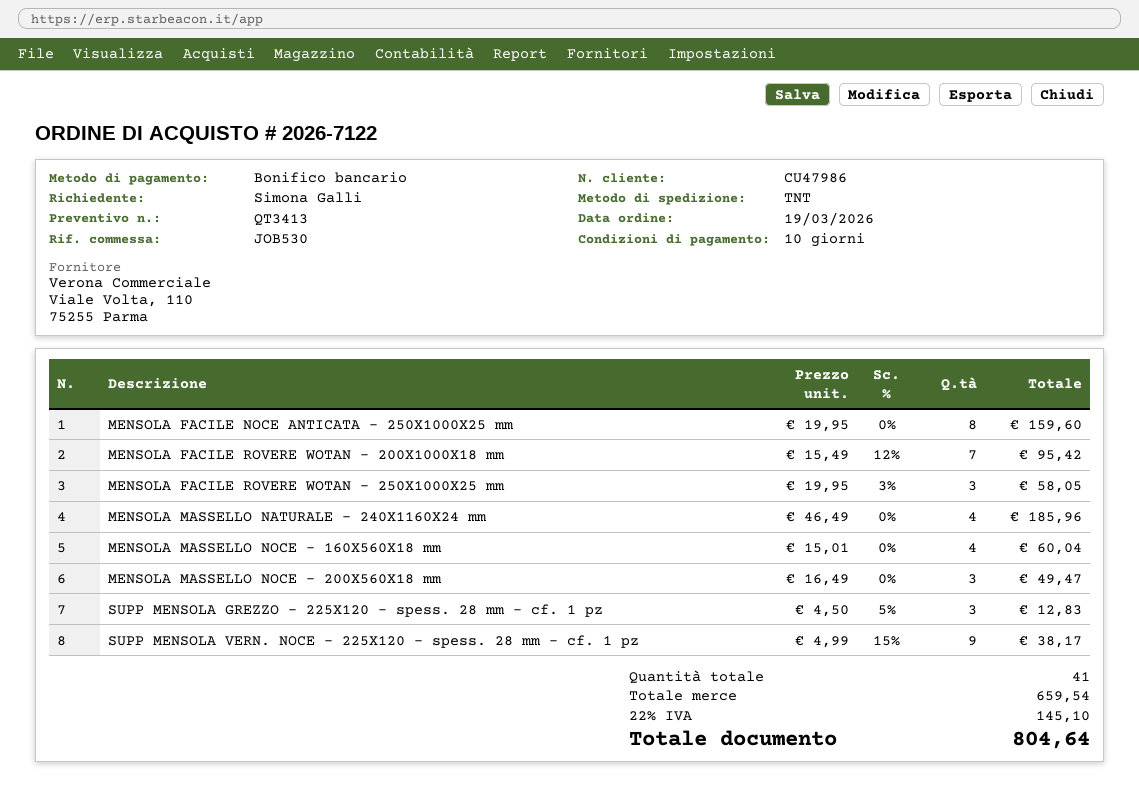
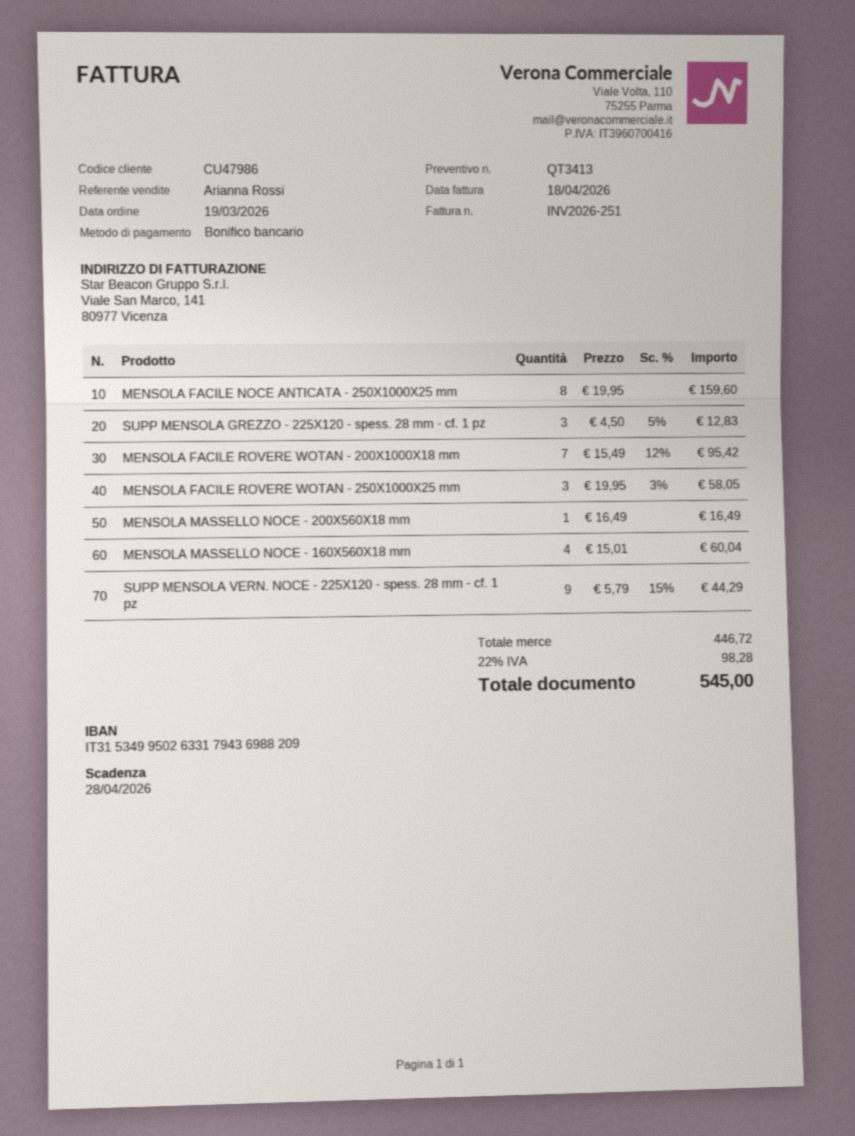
MENSOLA MASSELLO NATURALE - 240X1160X24 mm: 4 x 46.49 = 185.96 -> none
MENSOLA MASSELLO NOCE - 200X560X18 mm: 3 x 16.49 = 49.47 -> 1 x 16.49 = 16.49
SUPP MENSOLA VERN. NOCE - 225X120 - spess. 28 mm - cf. 1 pz: 9 x 4.99 - 15% = 38.17 -> 9 x 5.79 - 15% = 44.29
subtotal: 659.54 -> 446.72
tax: 22% = 145.10 -> 22% = 98.28
total: 804.64 -> 545.00

